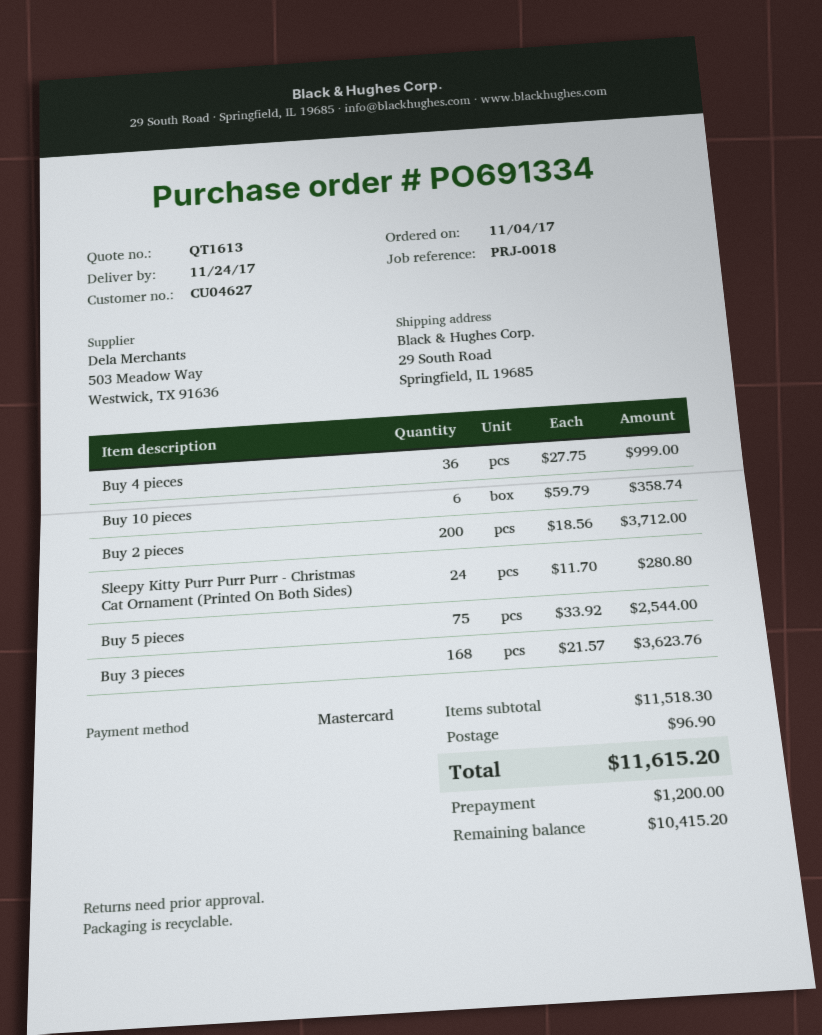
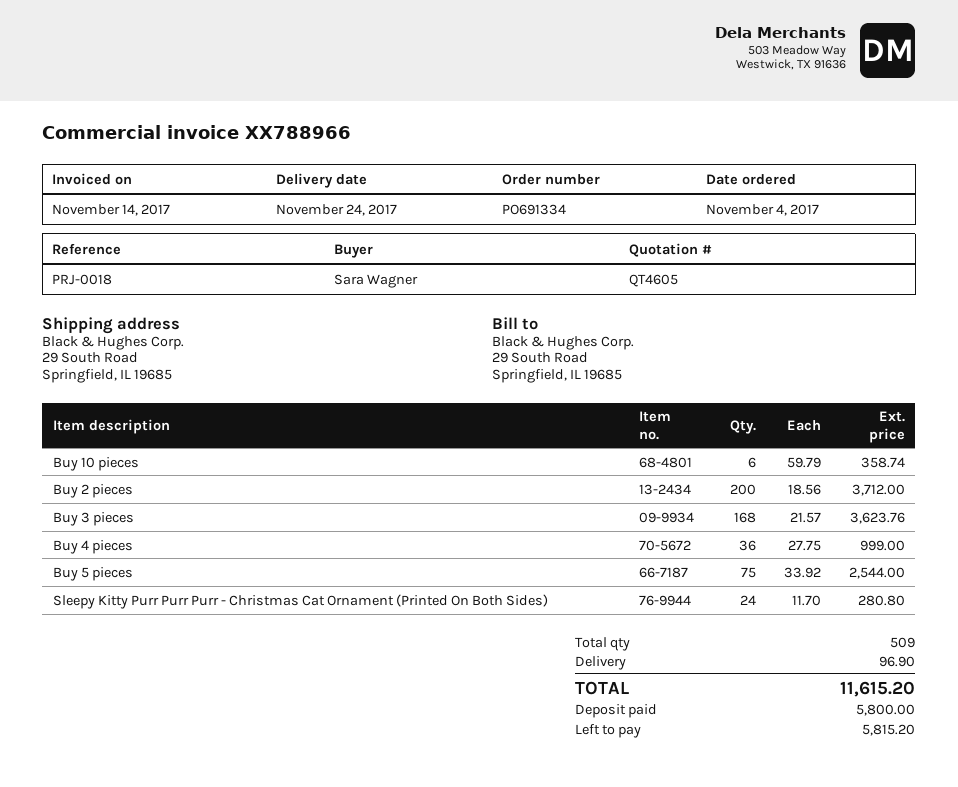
quote number: QT1613 -> QT4605
deposit: 1200.00 -> 5800.00
balance: 10415.20 -> 5815.20

